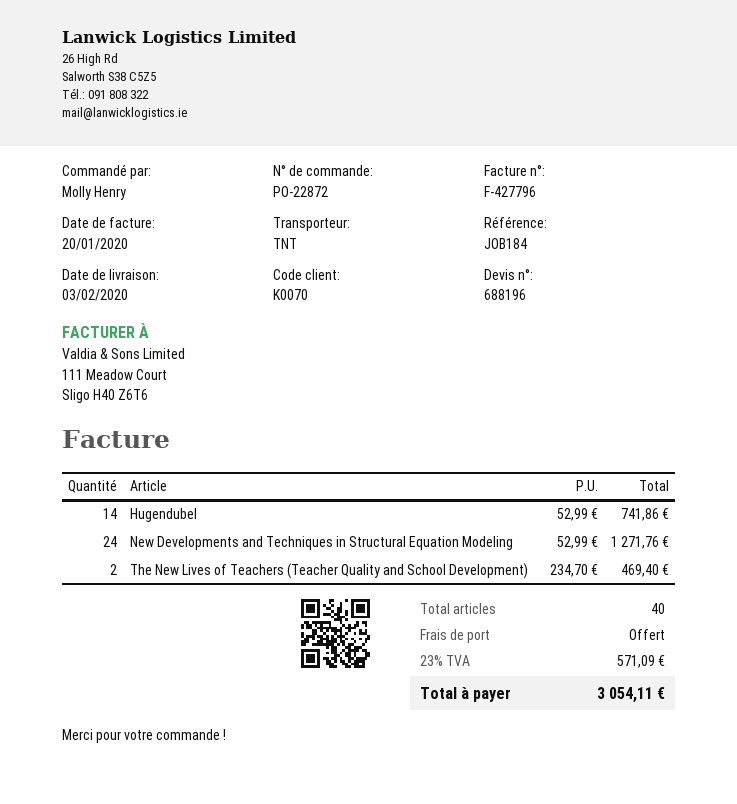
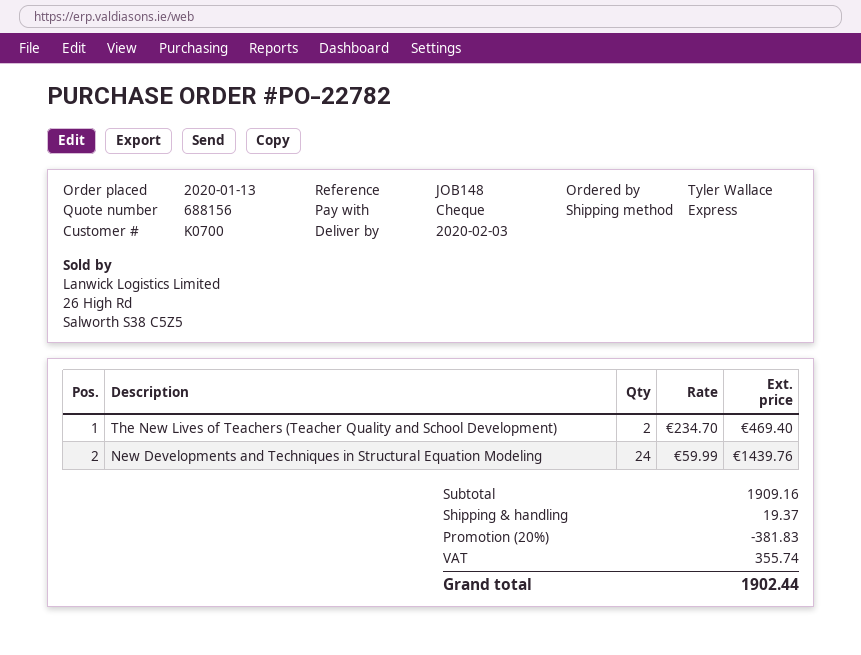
quote number: 688196 -> 688156
order number: PO-22872 -> PO-22782
customer number: K0070 -> K0700
reference: JOB184 -> JOB148
ordered by: Molly Henry -> Tyler Wallace
shipping method: TNT -> express
Hugendubel: 14 x 52.99 = 741.86 -> none
New Developments and Techniques in Structural Equation Modeling: 24 x 52.99 = 1271.76 -> 24 x 59.99 = 1439.76
discount: none -> 20% = 381.83
shipping: 0.00 -> 19.37
tax: 571.09 -> 355.74
total: 3054.11 -> 1902.44

